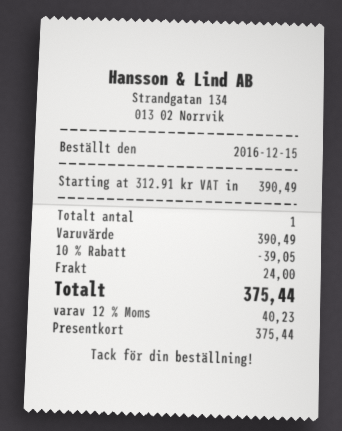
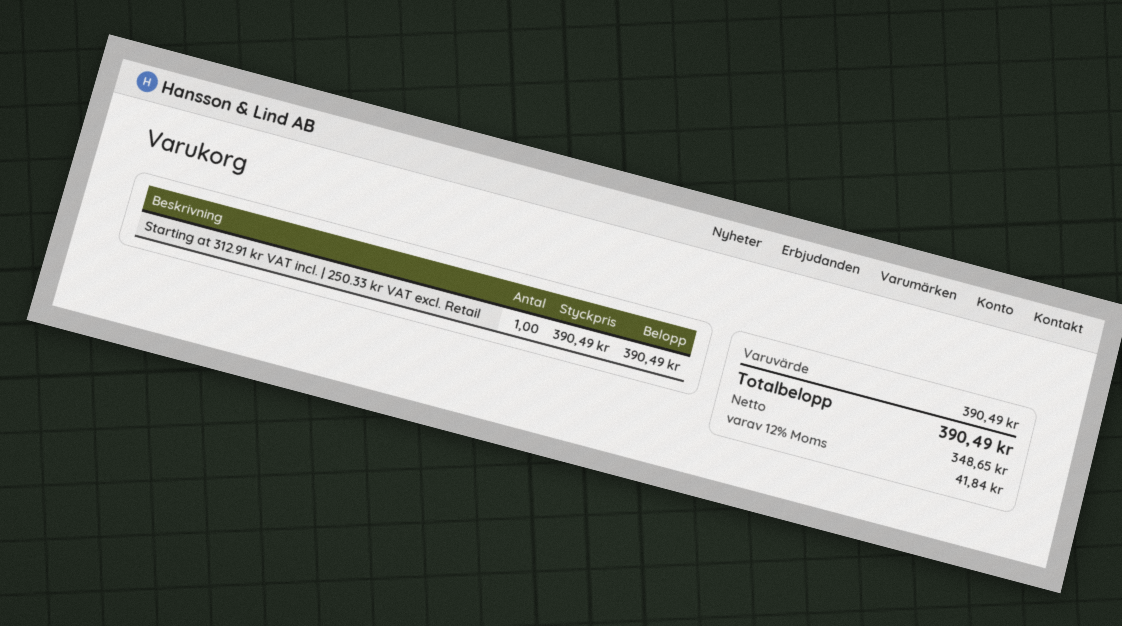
discount: 10% = 39.05 -> none
shipping: 24.00 -> none
tax: 12% = 40.23 -> 12% = 41.84
total: 375.44 -> 390.49

